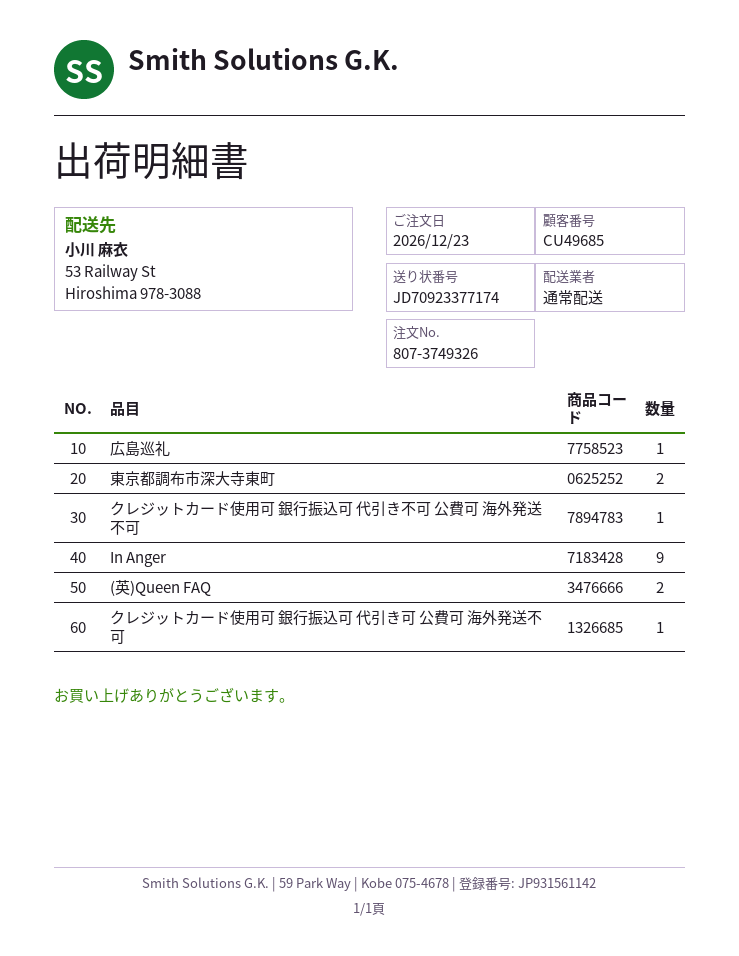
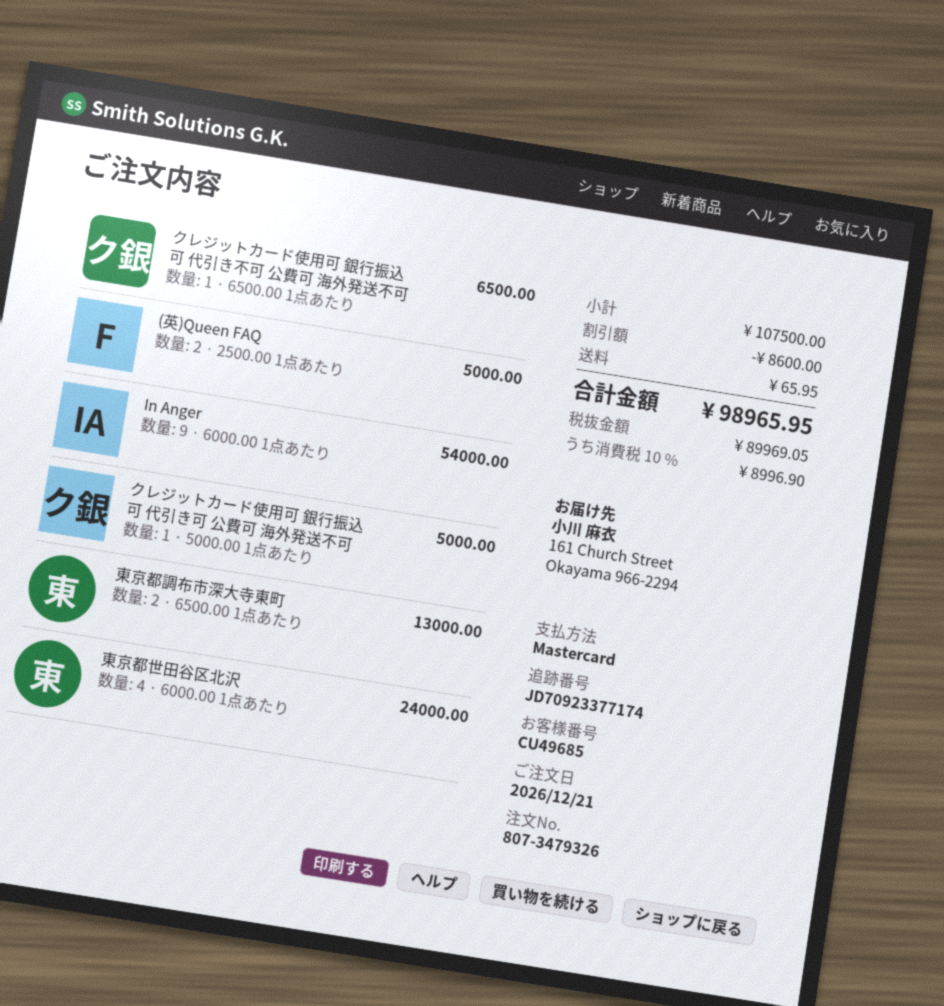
order number: 807-3749326 -> 807-3479326
order date: 2026-12-23 -> 2026-12-21
ship to: 53 Railway St, Hiroshima 978-3088 -> 161 Church Street, Okayama 966-2294
広島巡礼: 1 -> none
東京都世田谷区北沢: none -> 4

